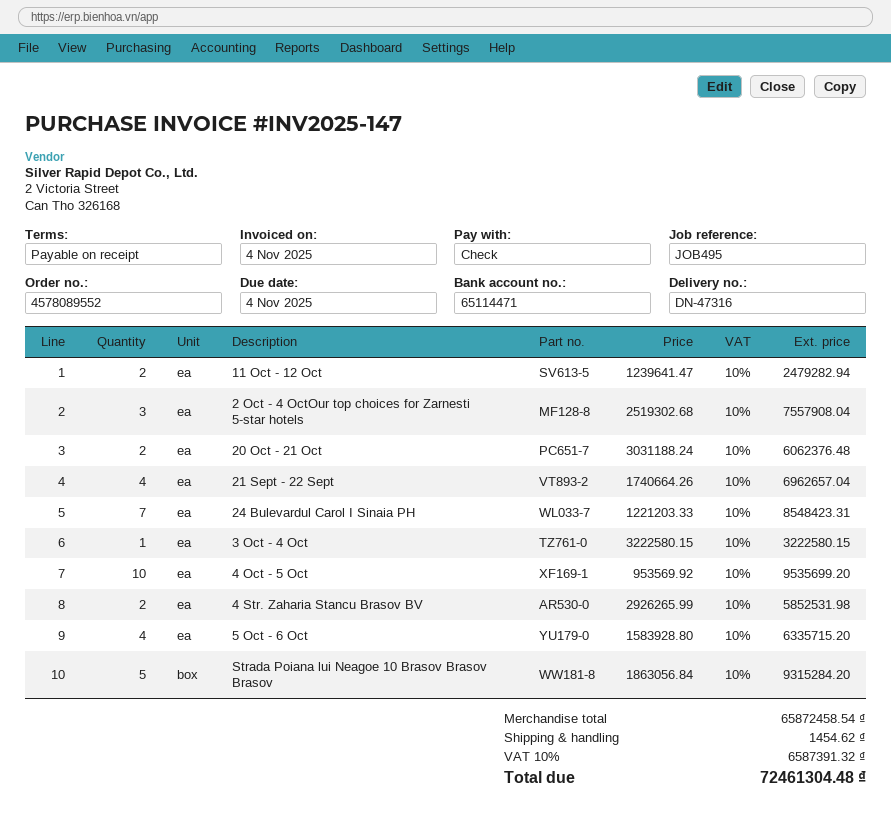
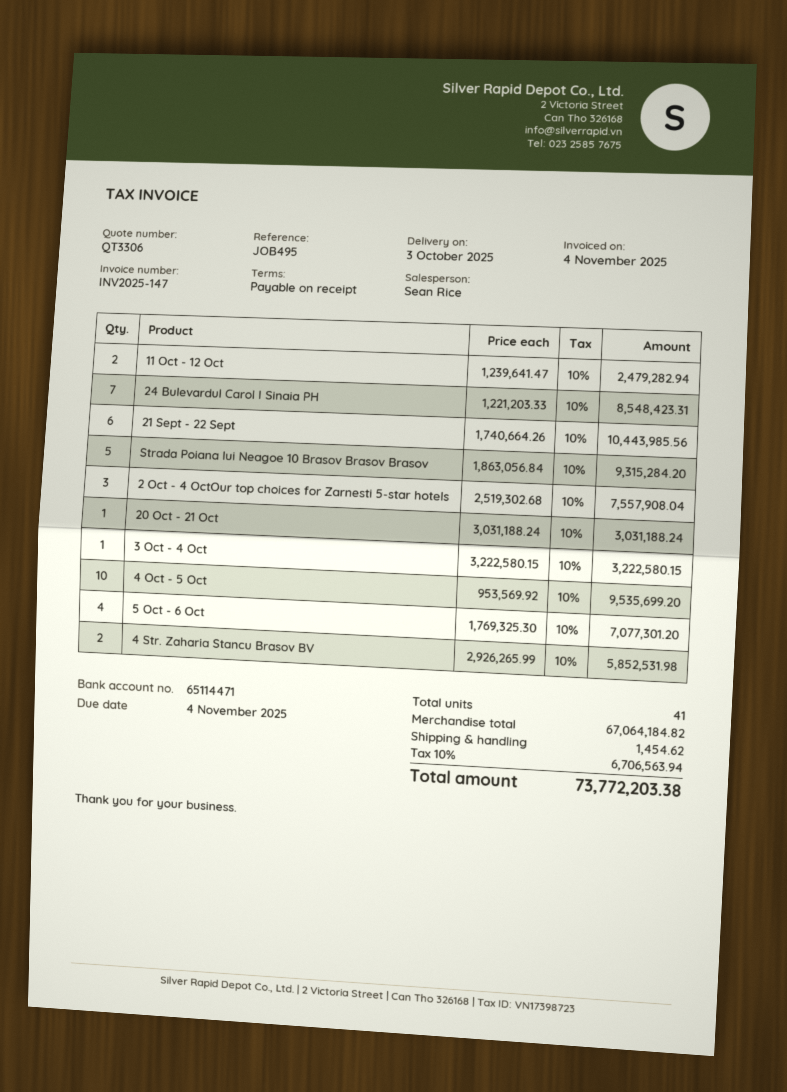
20 Oct - 21 Oct: 2 x 3031188.24 = 6062376.48 -> 1 x 3031188.24 = 3031188.24
21 Sept - 22 Sept: 4 x 1740664.26 = 6962657.04 -> 6 x 1740664.26 = 10443985.56
5 Oct - 6 Oct: 4 x 1583928.80 = 6335715.20 -> 4 x 1769325.30 = 7077301.20
subtotal: 65872458.54 -> 67064184.82
tax: 10% = 6587391.32 -> 10% = 6706563.94
total: 72461304.48 -> 73772203.38

